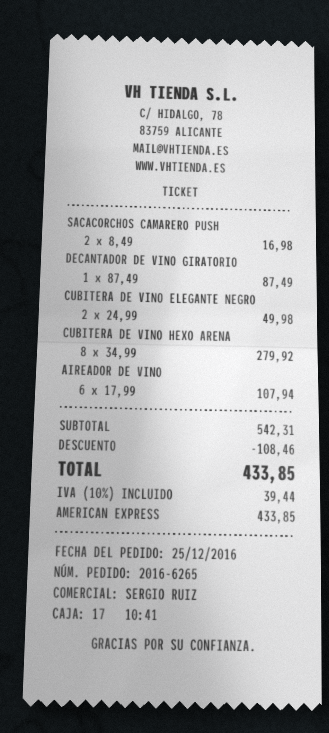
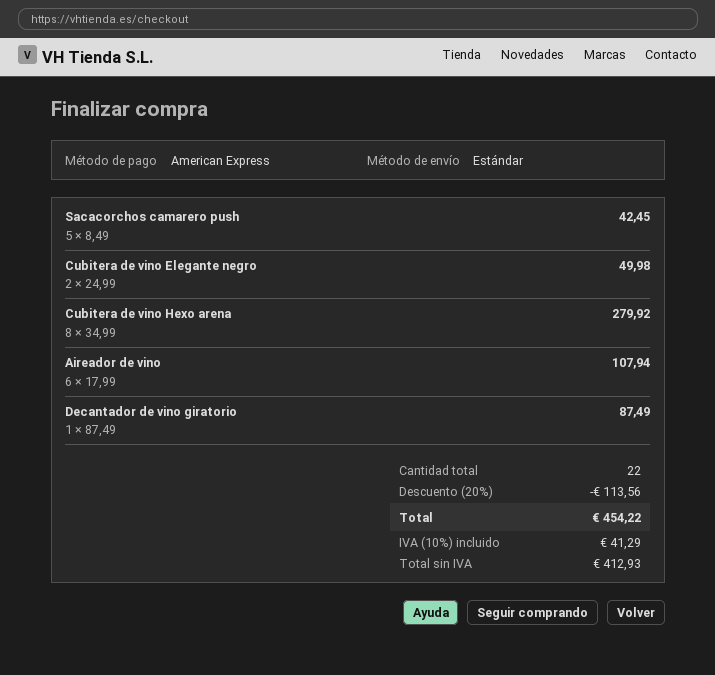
SACACORCHOS CAMARERO PUSH: 2 x 8.49 = 16.98 -> 5 x 8.49 = 42.45
discount: 108.46 -> 113.56
tax: 10% = 39.44 -> 10% = 41.29
total: 433.85 -> 454.22

